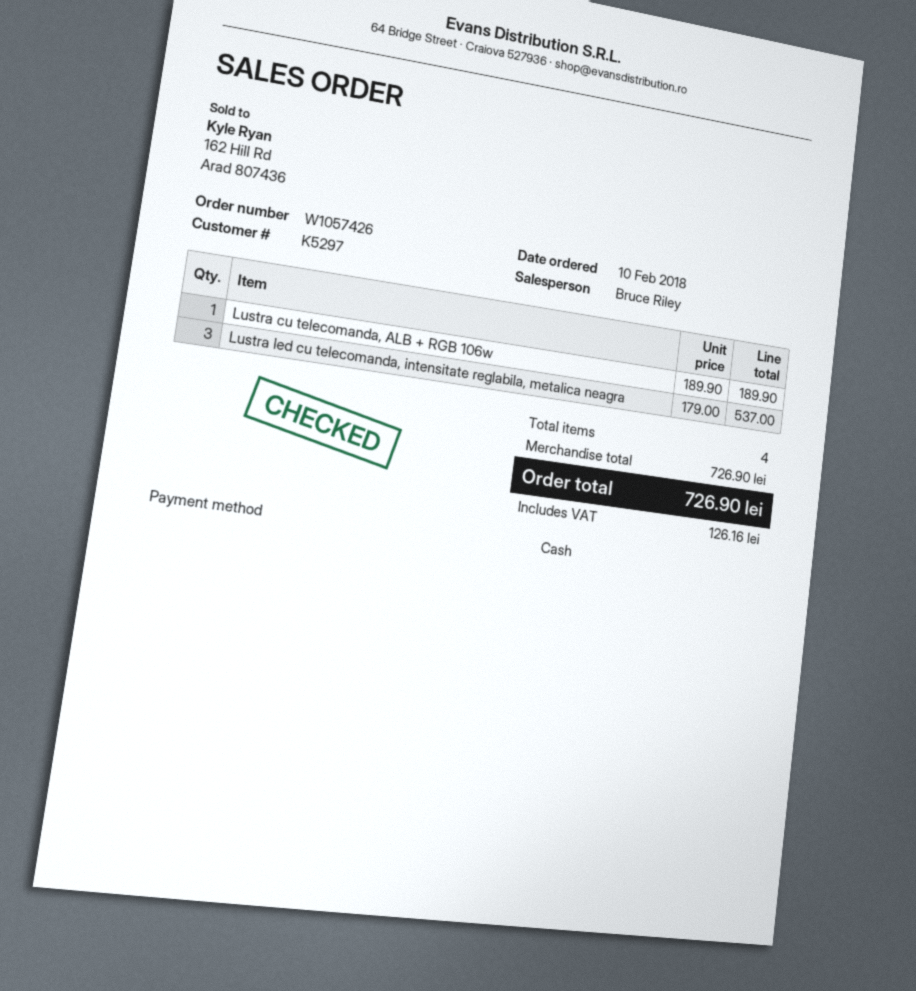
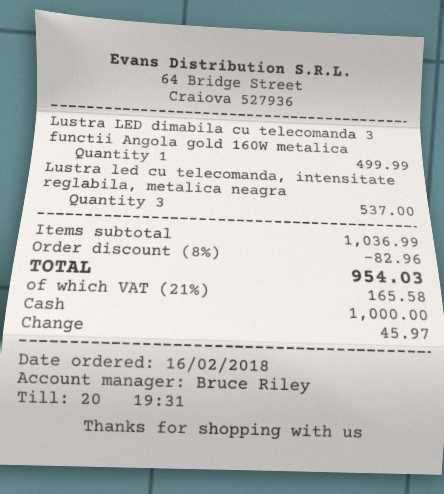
order date: 2018-02-10 -> 2018-02-16
Lustra cu telecomanda, ALB + RGB 106w: 1 for 189.90 -> none
Lustra LED dimabila cu telecomanda 3 functii Angola gold 160W metalica: none -> 1 for 499.99
subtotal: 726.90 -> 1036.99
discount: none -> 8% = 82.96
tax: 126.16 -> 165.58
total: 726.90 -> 954.03

